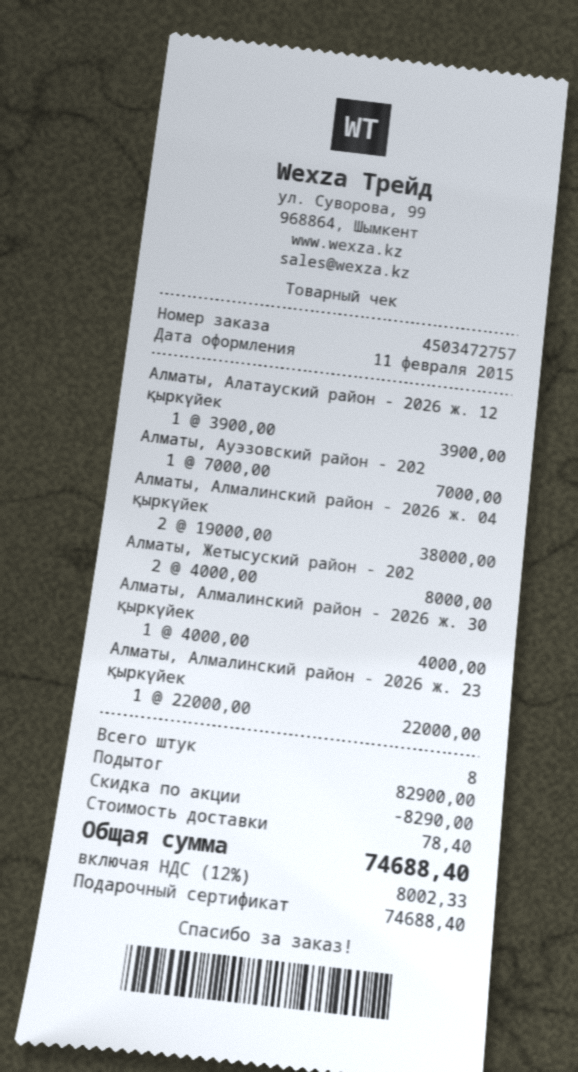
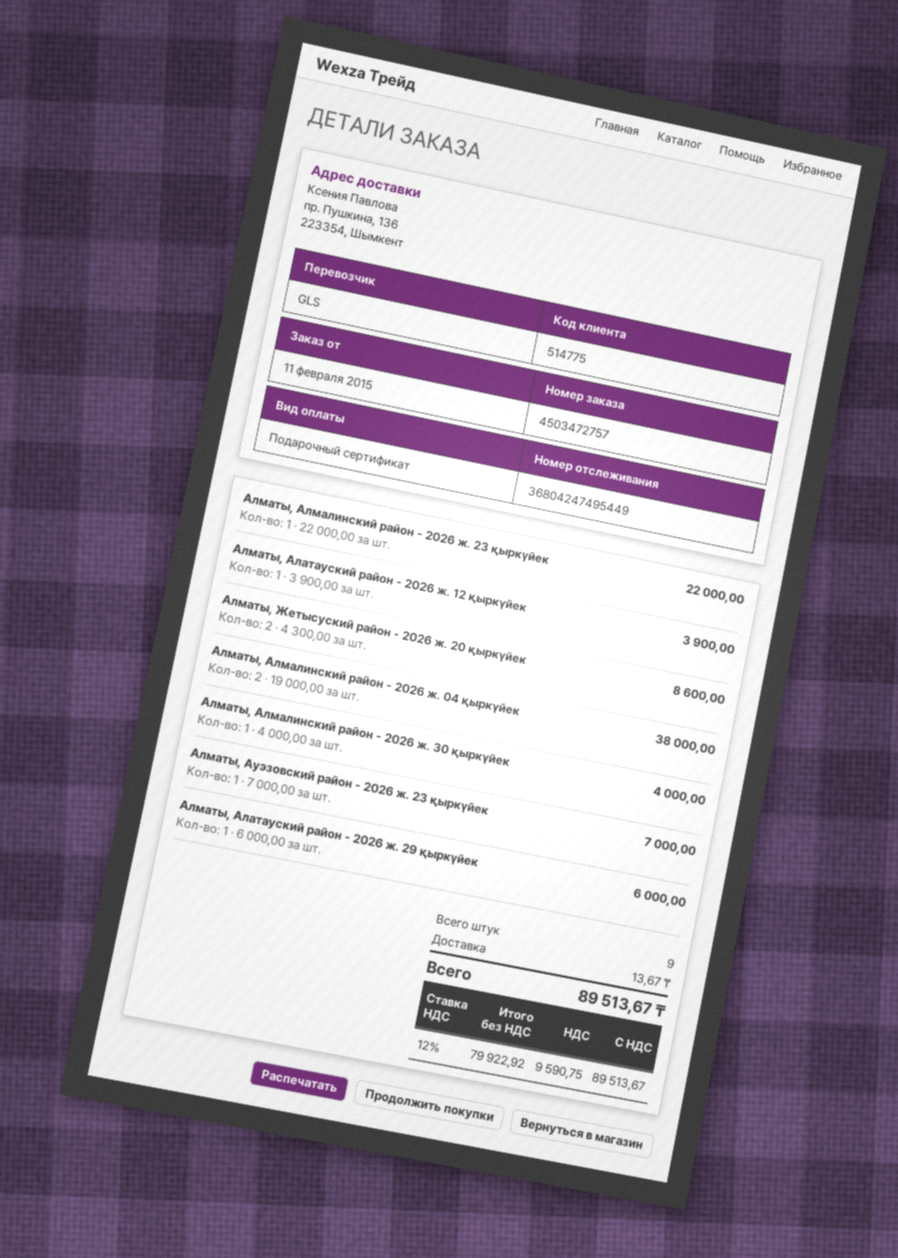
Алматы, Жетысуский район - 202: 2 x 4000.00 = 8000.00 -> 2 x 4300.00 = 8600.00
Алматы, Алатауский район - 2026 ж. 29 қыркүйек: none -> 1 x 6000.00 = 6000.00
total quantity: 8 -> 9
discount: 8290.00 -> none
shipping: 78.40 -> 13.67
tax: 12% = 8002.33 -> 12% = 9590.75
total: 74688.40 -> 89513.67

